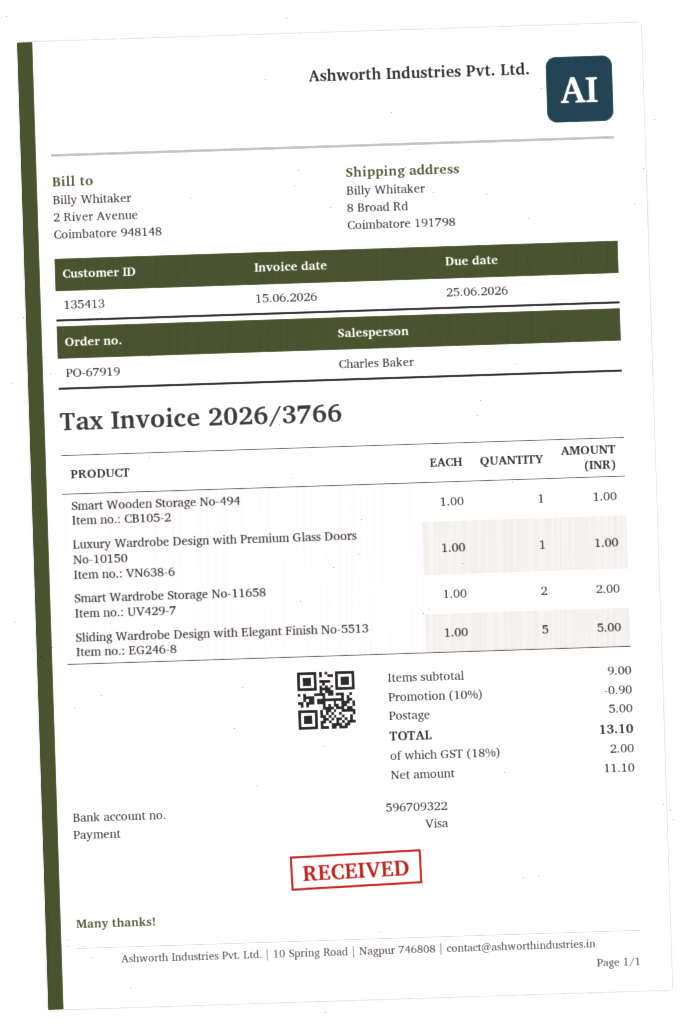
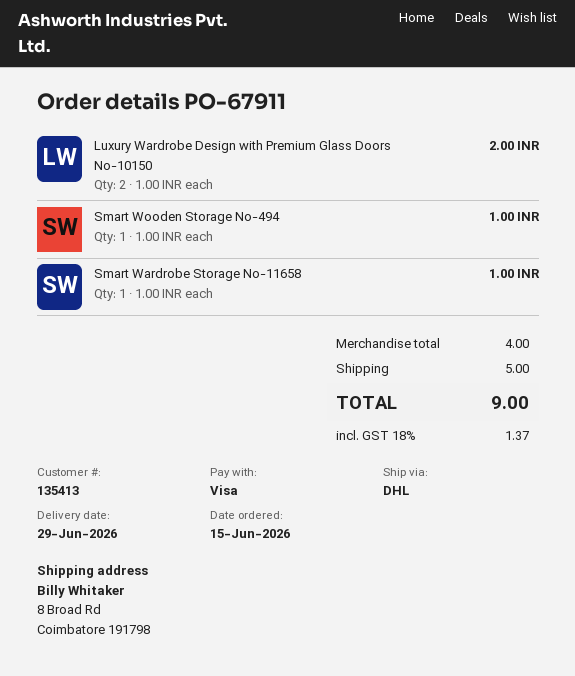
order number: PO-67919 -> PO-67911
Luxury Wardrobe Design with Premium Glass Doors No-10150: 1 x 1.00 = 1.00 -> 2 x 1.00 = 2.00
Smart Wardrobe Storage No-11658: 2 x 1.00 = 2.00 -> 1 x 1.00 = 1.00
Sliding Wardrobe Design with Elegant Finish No-5513: 5 x 1.00 = 5.00 -> none
subtotal: 9.00 -> 4.00
discount: 10% = 0.90 -> none
tax: 18% = 2.00 -> 18% = 1.37
total: 13.10 -> 9.00

